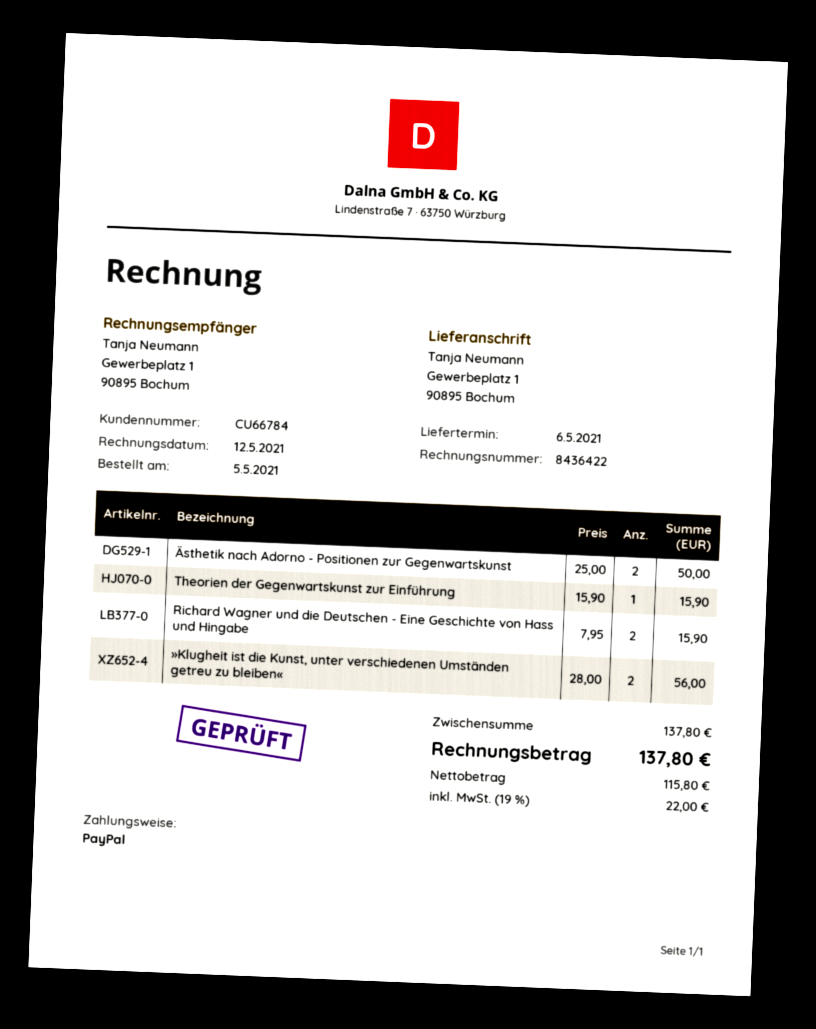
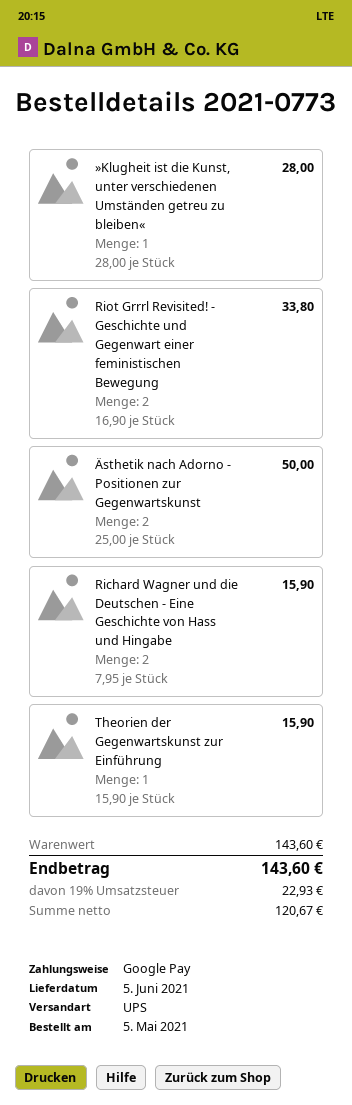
delivery date: 2021-05-06 -> 2021-06-05
payment method: PayPal -> Google Pay
»Klugheit ist die Kunst, unter verschiedenen Umständen getreu zu bleiben«: 2 x 28.00 = 56.00 -> 1 x 28.00 = 28.00
Riot Grrrl Revisited! - Geschichte und Gegenwart einer feministischen Bewegung: none -> 2 x 16.90 = 33.80
subtotal: 137.80 -> 143.60
net: 115.80 -> 120.67
tax: 19% = 22.00 -> 19% = 22.93
total: 137.80 -> 143.60

